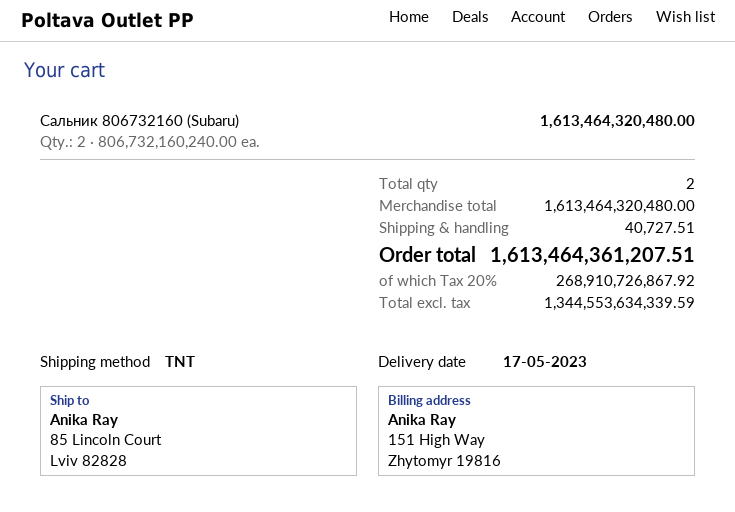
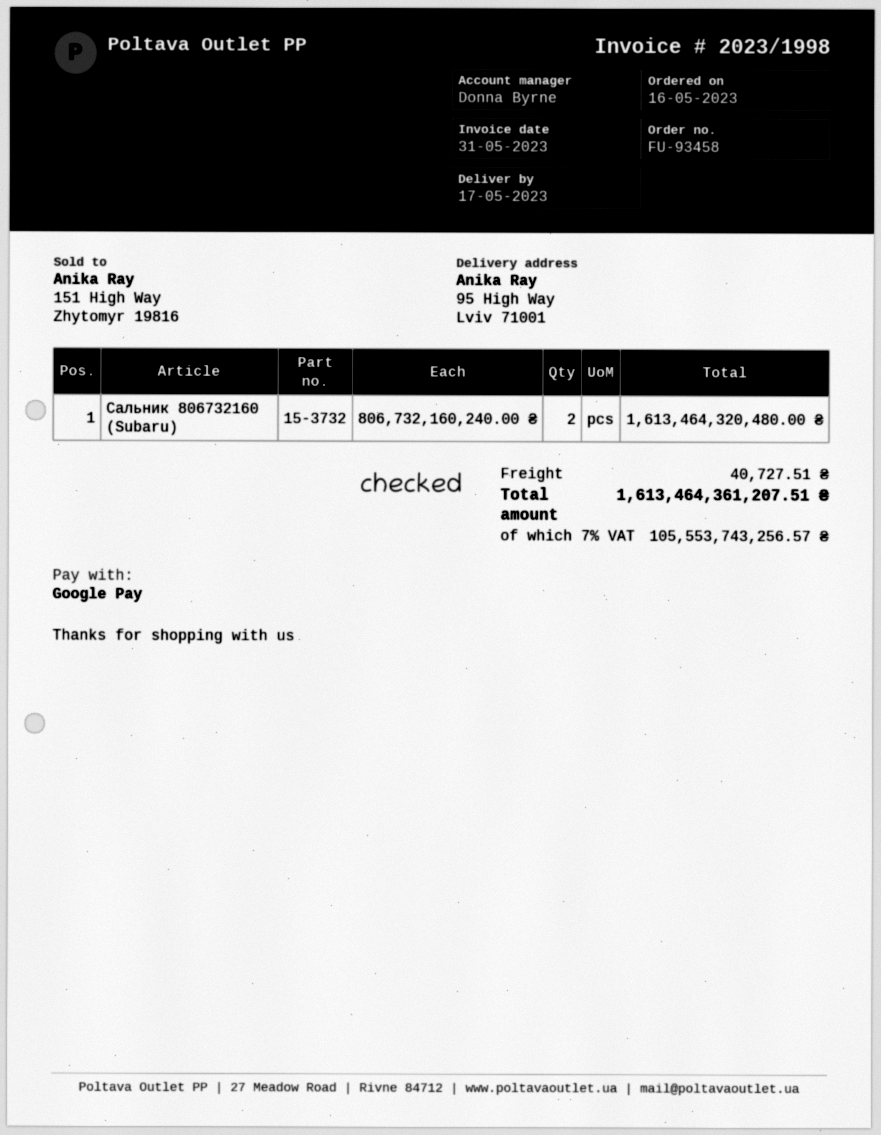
ship to: 85 Lincoln Court, Lviv 82828 -> 95 High Way, Lviv 71001
tax: 20% = 268910726867.92 -> 7% = 105553743256.57

